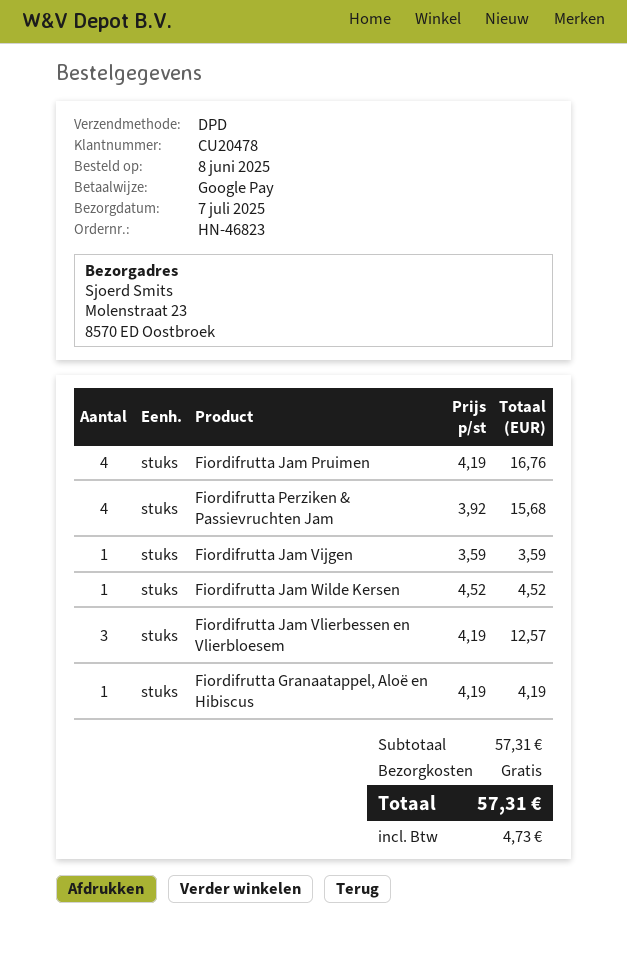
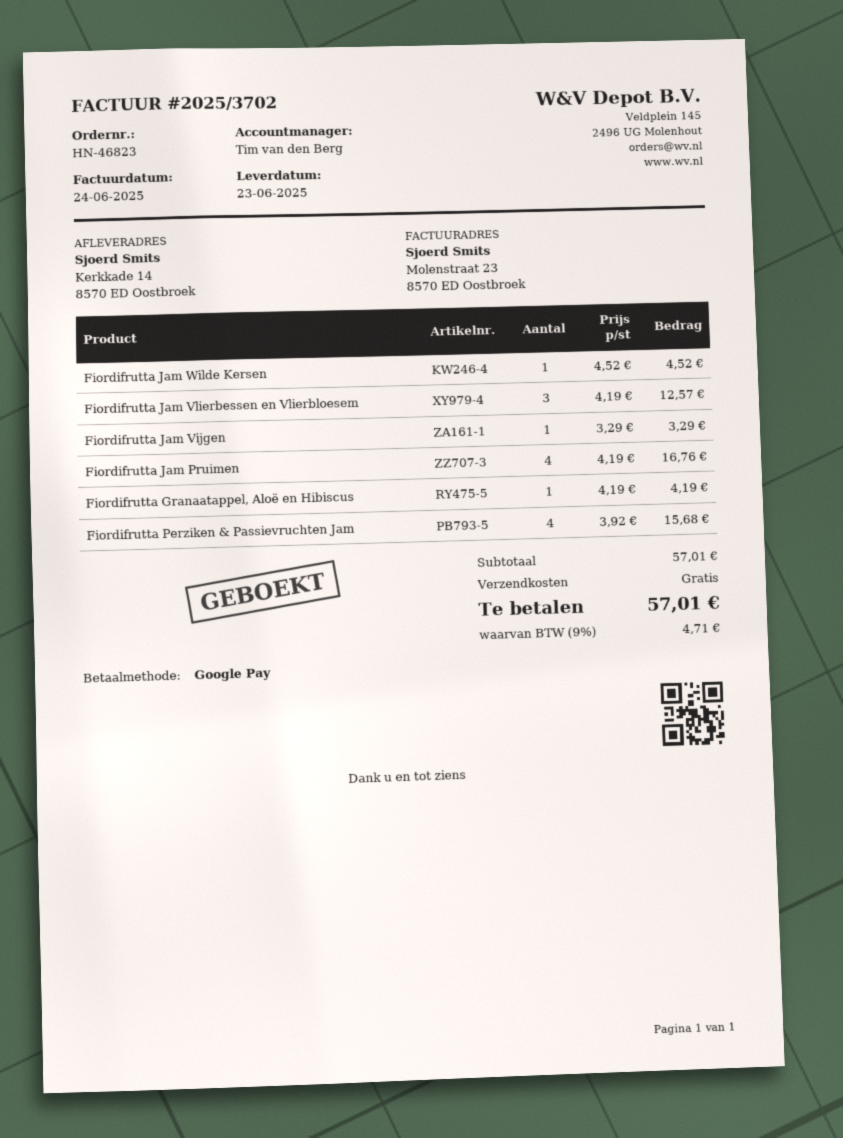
delivery date: 2025-07-07 -> 2025-06-23
ship to: Molenstraat 23, 8570 ED Oostbroek -> Kerkkade 14, 8570 ED Oostbroek
Fiordifrutta Jam Vijgen: 1 x 3.59 = 3.59 -> 1 x 3.29 = 3.29
subtotal: 57.31 -> 57.01
tax: 4.73 -> 4.71
total: 57.31 -> 57.01

